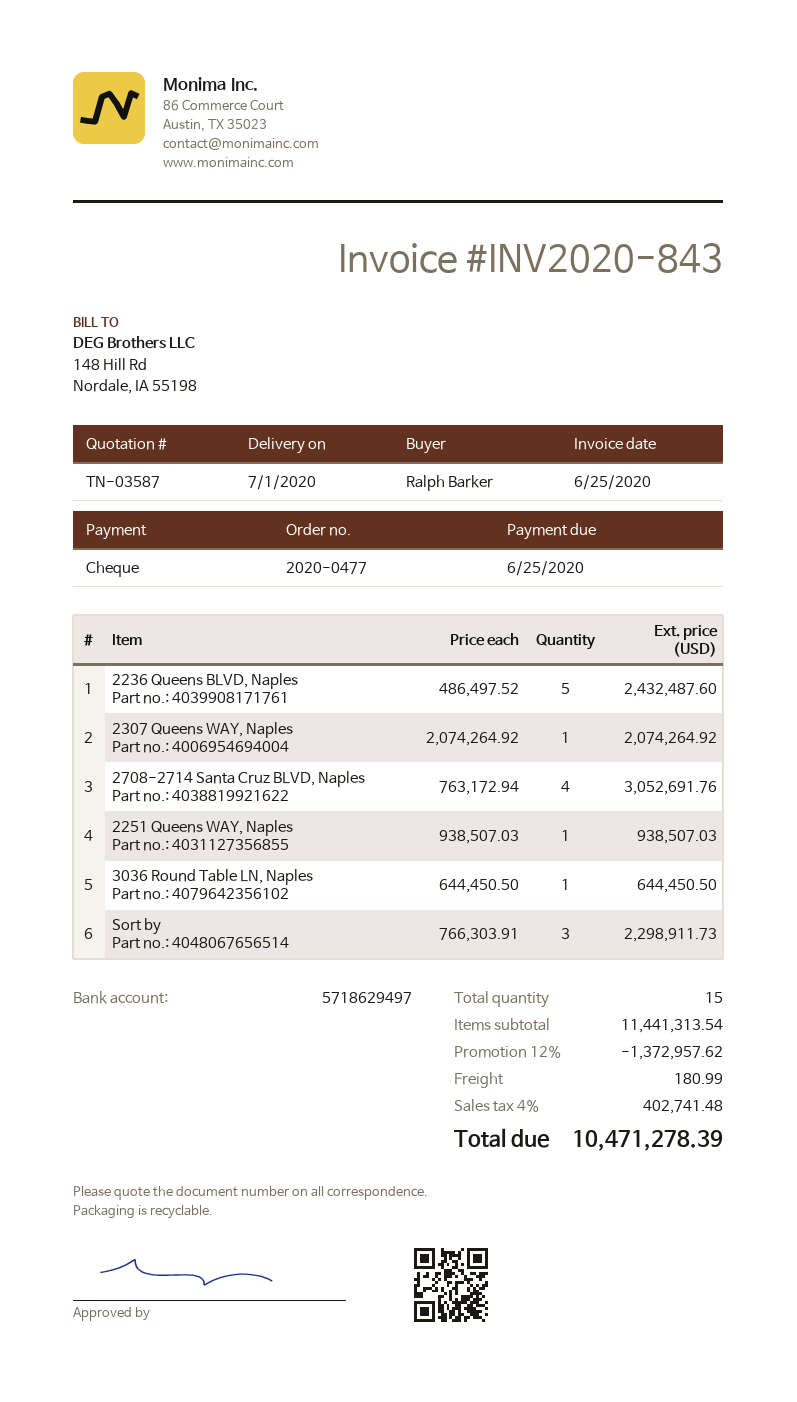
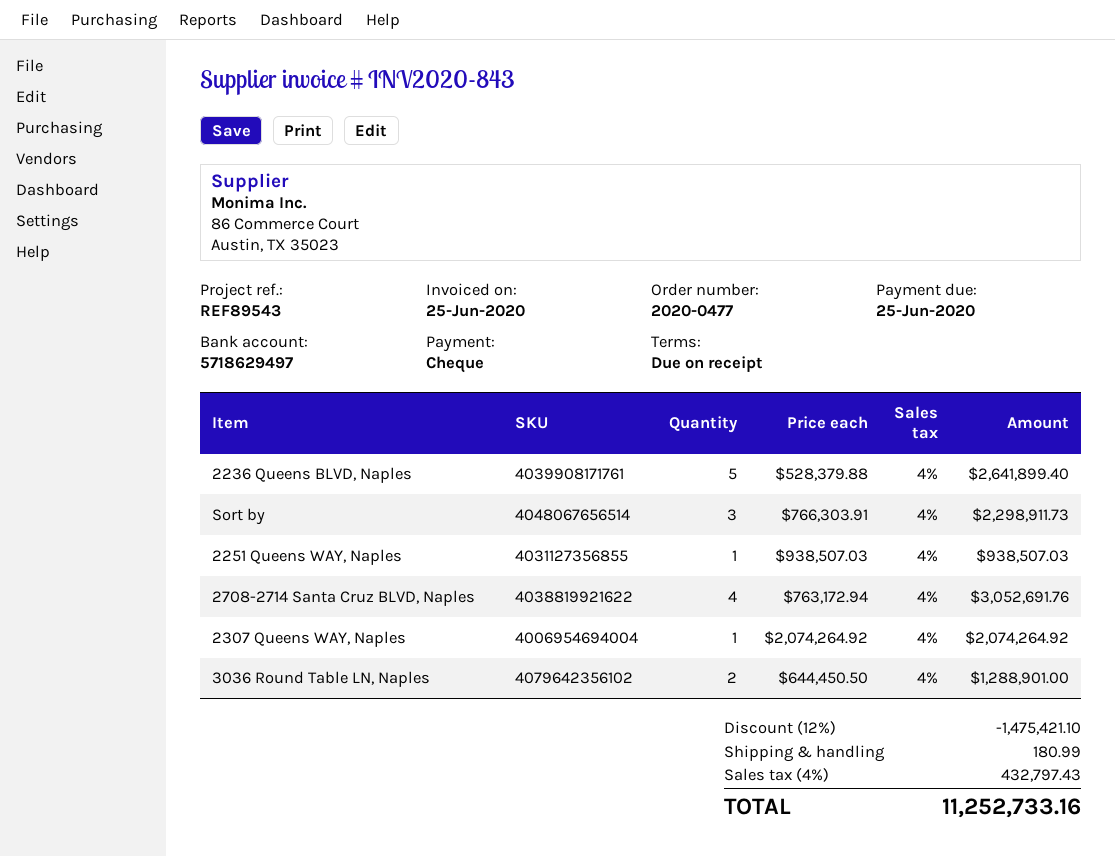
2236 Queens BLVD, Naples: 5 x 486497.52 = 2432487.60 -> 5 x 528379.88 = 2641899.40
3036 Round Table LN, Naples: 1 x 644450.50 = 644450.50 -> 2 x 644450.50 = 1288901.00
discount: 12% = 1372957.62 -> 12% = 1475421.10
tax: 4% = 402741.48 -> 4% = 432797.43
total: 10471278.39 -> 11252733.16

